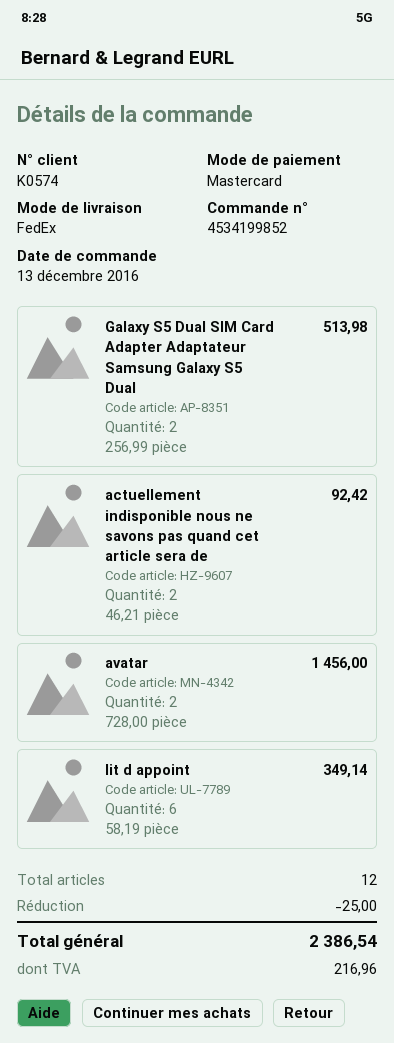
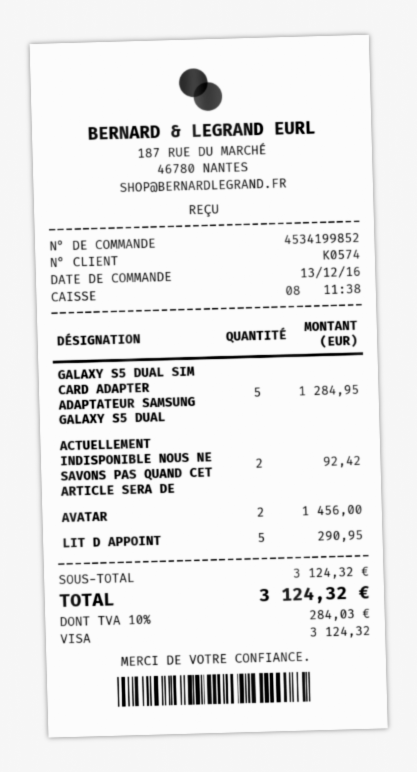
payment method: Mastercard -> Visa
Galaxy S5 Dual SIM Card Adapter Adaptateur Samsung Galaxy S5 Dual: 2 for 513.98 -> 5 for 1284.95
lit d appoint: 6 for 349.14 -> 5 for 290.95
discount: 25.00 -> none
tax: 216.96 -> 284.03
total: 2386.54 -> 3124.32

